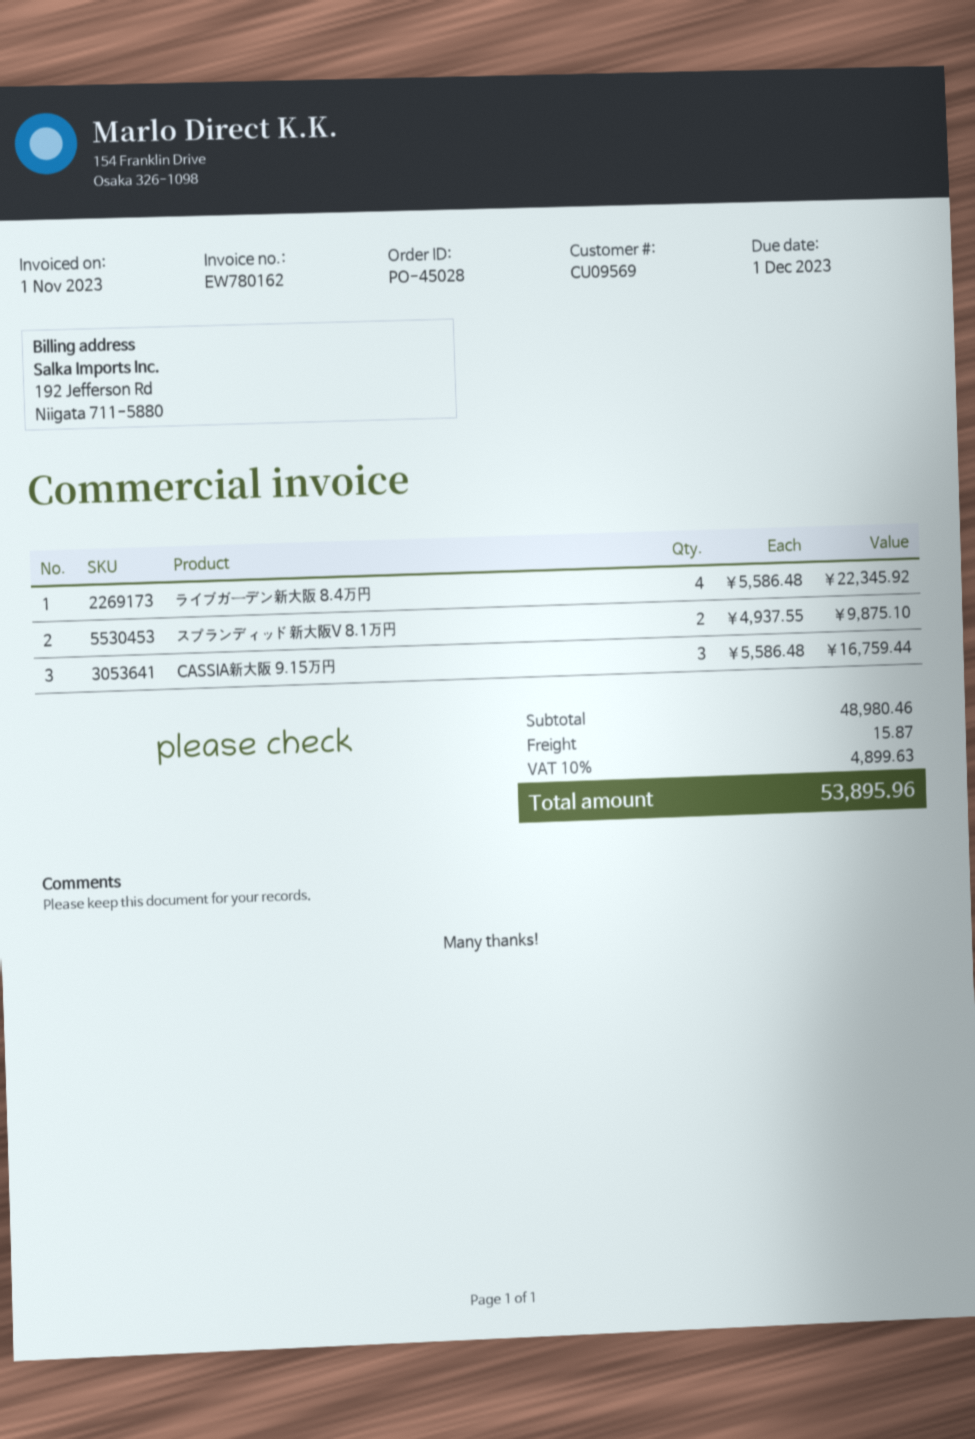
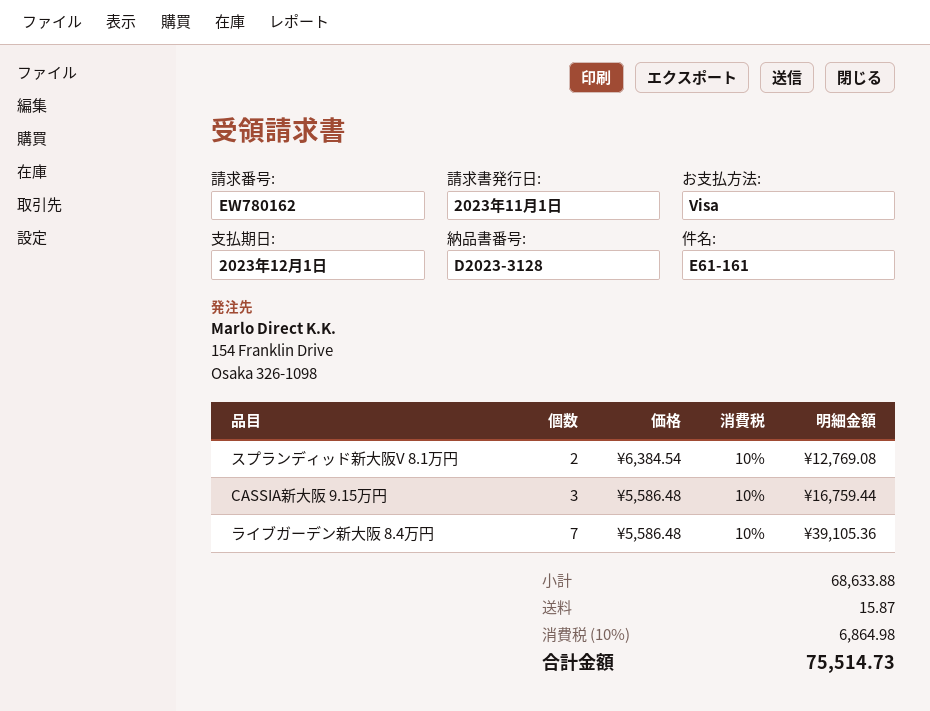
ライブガーデン新大阪 8.4万円: 4 x 5586.48 = 22345.92 -> 7 x 5586.48 = 39105.36
スプランディッド新大阪V 8.1万円: 2 x 4937.55 = 9875.10 -> 2 x 6384.54 = 12769.08
subtotal: 48980.46 -> 68633.88
tax: 10% = 4899.63 -> 10% = 6864.98
total: 53895.96 -> 75514.73

